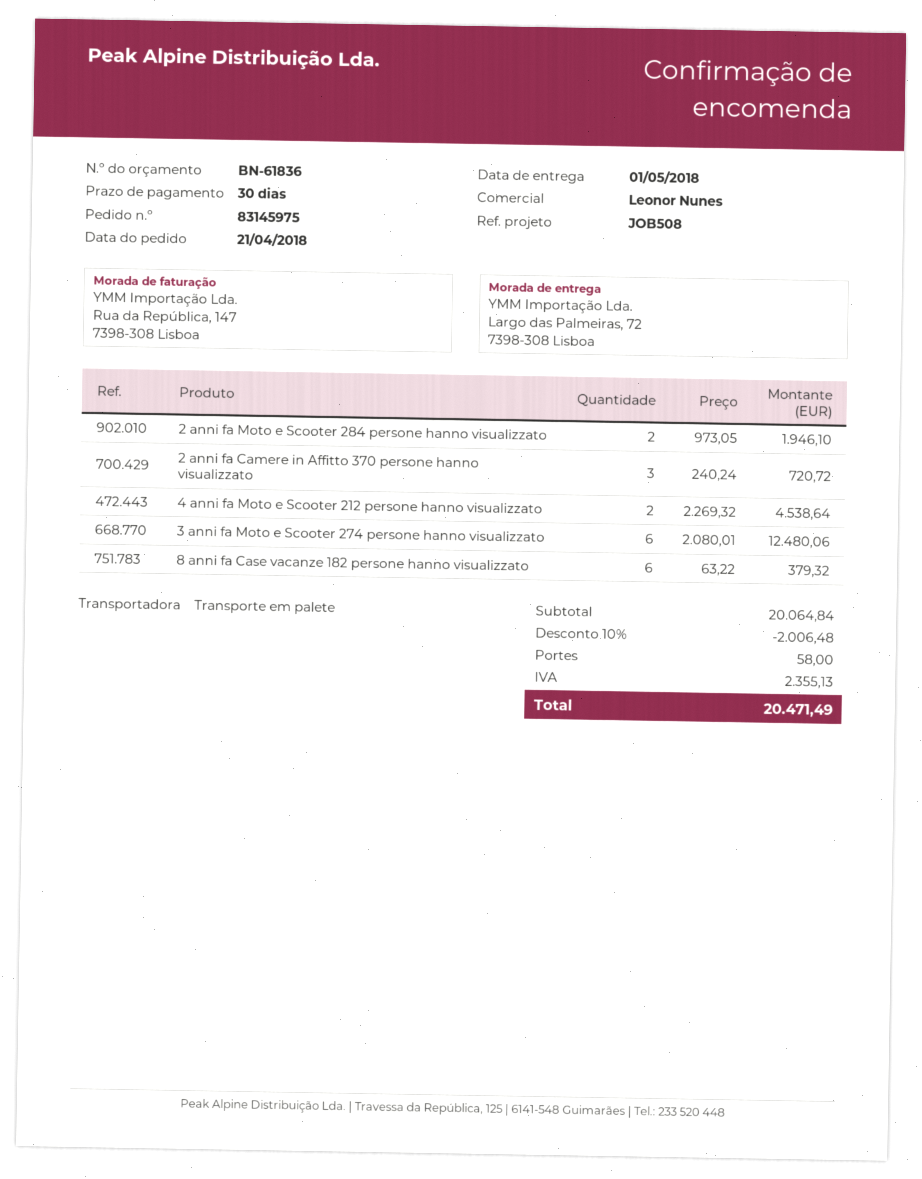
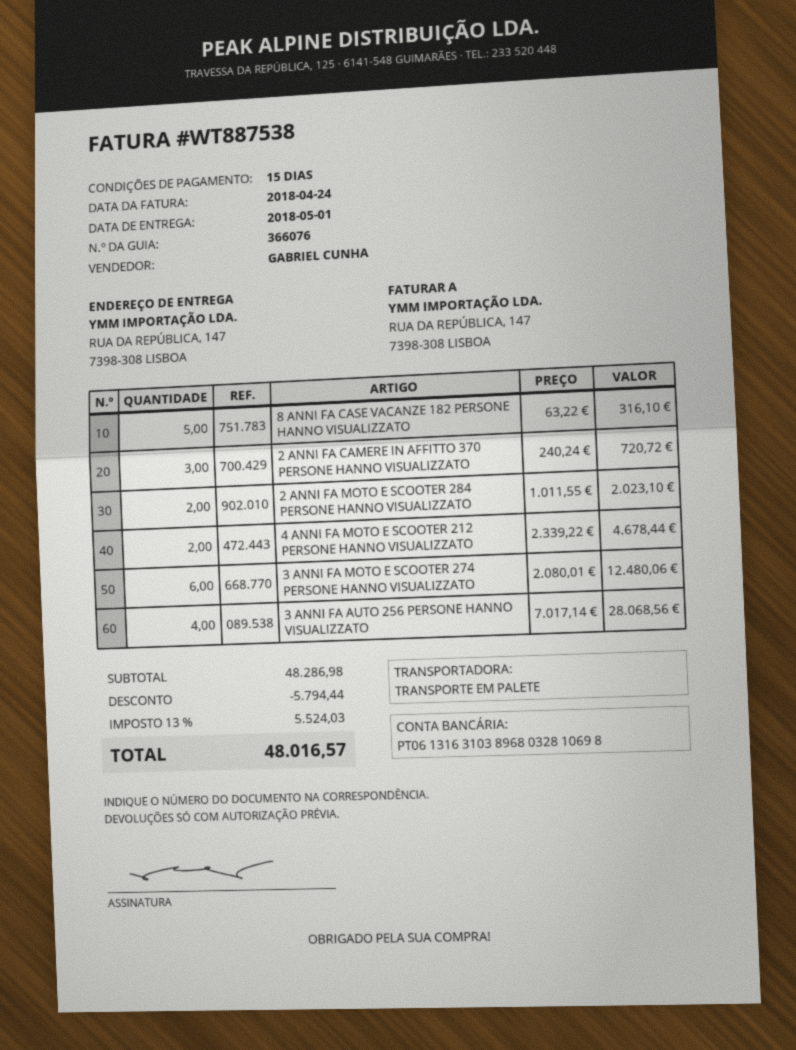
payment terms: 30 days -> 15 days
sales rep: Leonor Nunes -> GABRIEL CUNHA
ship to: Largo das Palmeiras, 72, 7398-308 Lisboa -> RUA DA REPÚBLICA, 147, 7398-308 LISBOA
2 anni fa Moto e Scooter 284 persone hanno visualizzato: 2 x 973.05 = 1946.10 -> 2 x 1011.55 = 2023.10
4 anni fa Moto e Scooter 212 persone hanno visualizzato: 2 x 2269.32 = 4538.64 -> 2 x 2339.22 = 4678.44
8 anni fa Case vacanze 182 persone hanno visualizzato: 6 x 63.22 = 379.32 -> 5 x 63.22 = 316.10
3 ANNI FA AUTO 256 PERSONE HANNO VISUALIZZATO: none -> 4 x 7017.14 = 28068.56
subtotal: 20064.84 -> 48286.98
discount: 2006.48 -> 5794.44
shipping: 58.00 -> none
tax: 2355.13 -> 5524.03
total: 20471.49 -> 48016.57

